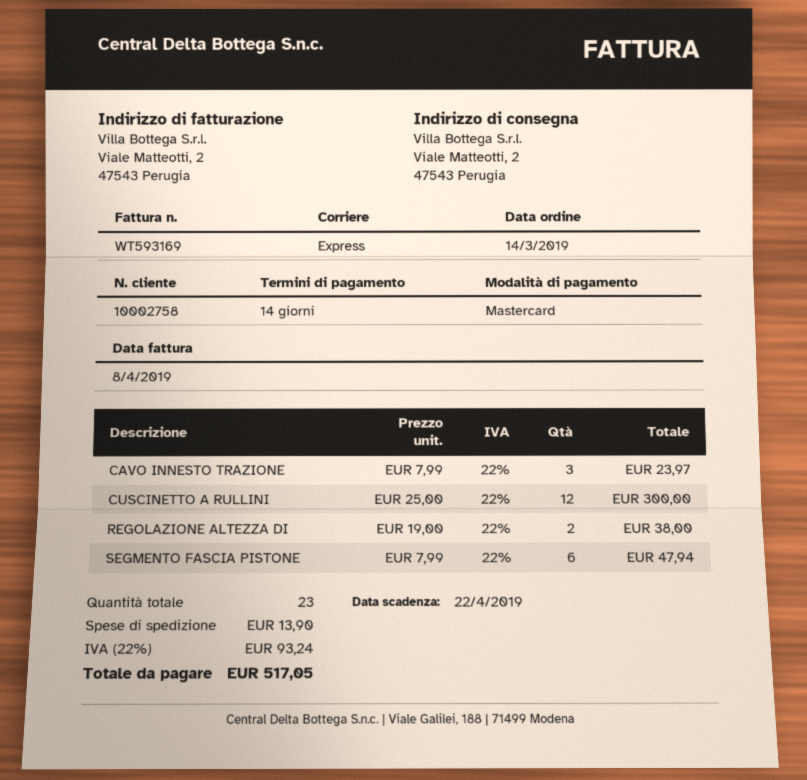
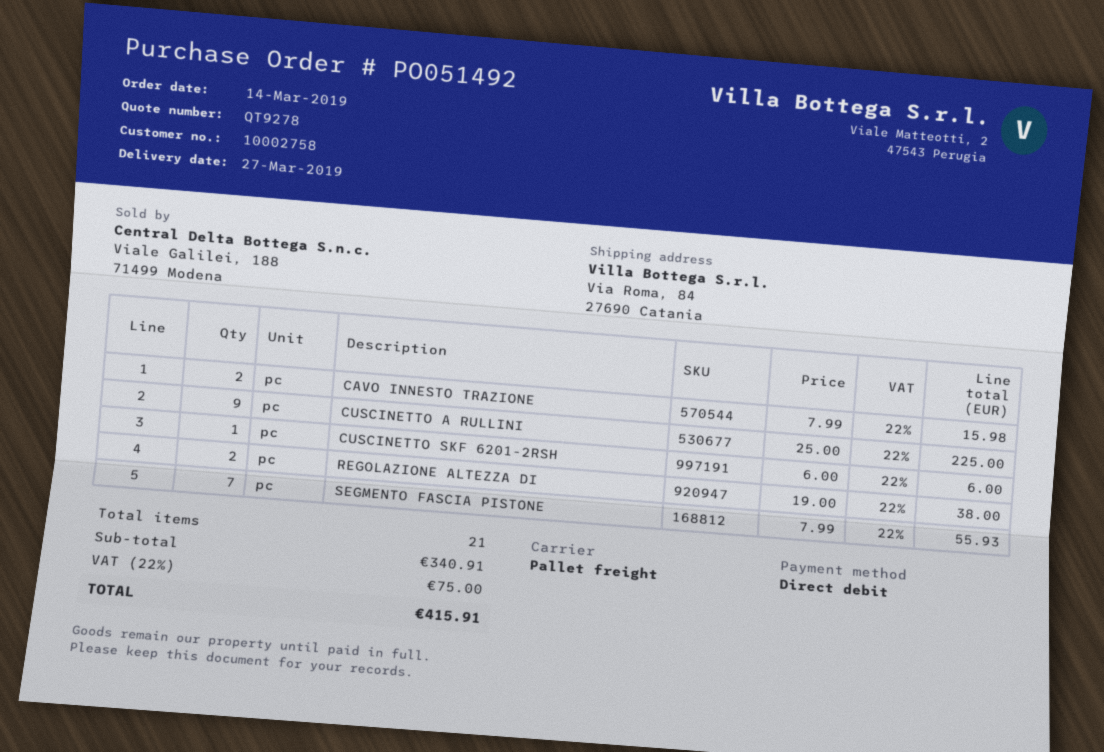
payment method: Mastercard -> direct debit
shipping method: express -> pallet freight
ship to: Viale Matteotti, 2, 47543 Perugia -> Via Roma, 84, 27690 Catania
CAVO INNESTO TRAZIONE: 3 x 7.99 = 23.97 -> 2 x 7.99 = 15.98
CUSCINETTO A RULLINI: 12 x 25.00 = 300.00 -> 9 x 25.00 = 225.00
SEGMENTO FASCIA PISTONE: 6 x 7.99 = 47.94 -> 7 x 7.99 = 55.93
CUSCINETTO SKF 6201-2RSH: none -> 1 x 6.00 = 6.00
total quantity: 23 -> 21
shipping: 13.90 -> none
tax: 22% = 93.24 -> 22% = 75.00
total: 517.05 -> 415.91

